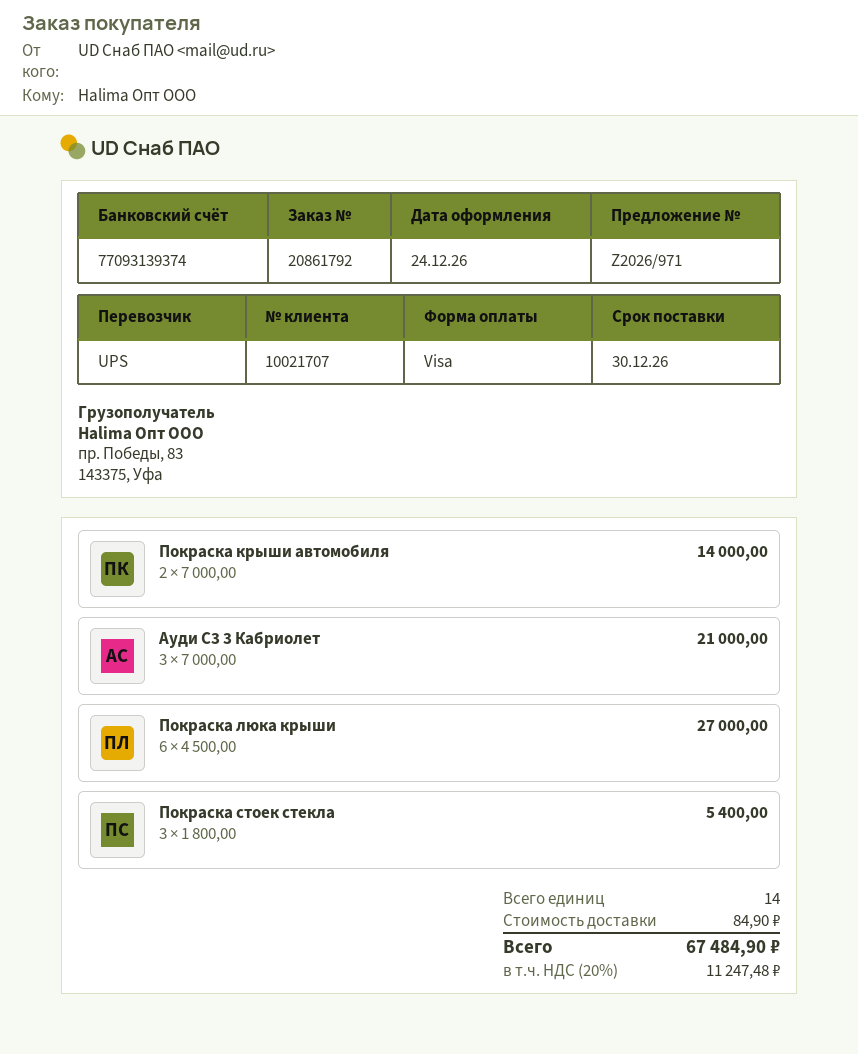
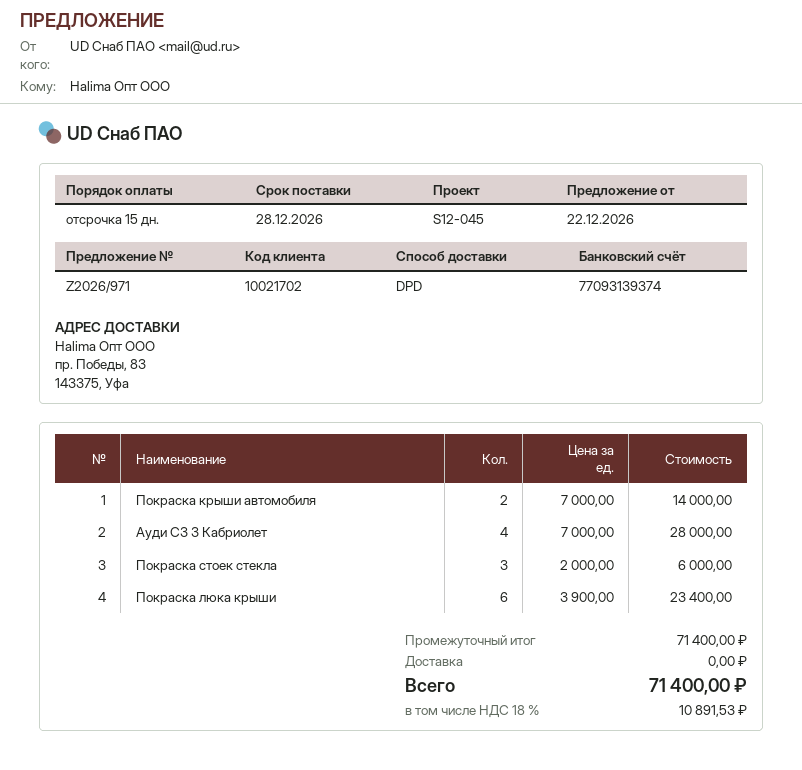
delivery date: 2026-12-30 -> 2026-12-28
customer number: 10021707 -> 10021702
shipping method: UPS -> DPD
Ауди С3 3 Кабриолет: 3 x 7000.00 = 21000.00 -> 4 x 7000.00 = 28000.00
Покраска люка крыши: 6 x 4500.00 = 27000.00 -> 6 x 3900.00 = 23400.00
Покраска стоек стекла: 3 x 1800.00 = 5400.00 -> 3 x 2000.00 = 6000.00
shipping: 84.90 -> 0.00
tax: 20% = 11247.48 -> 18% = 10891.53
total: 67484.90 -> 71400.00

